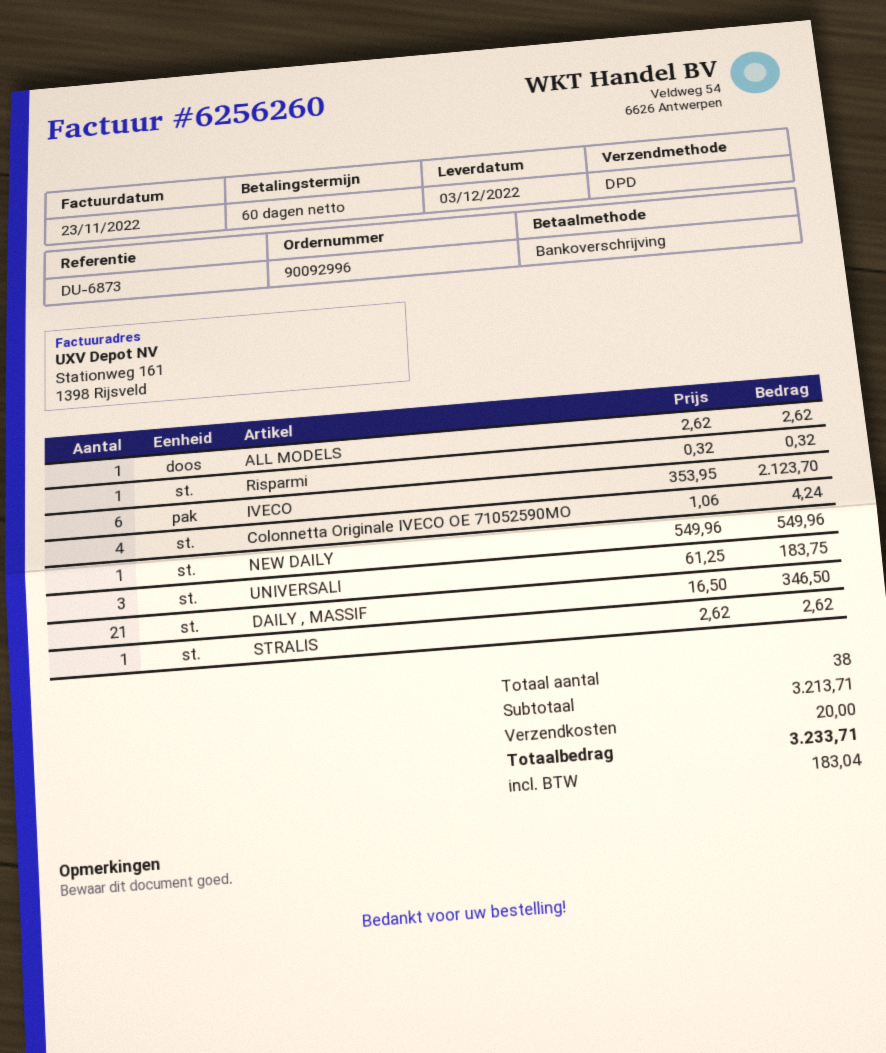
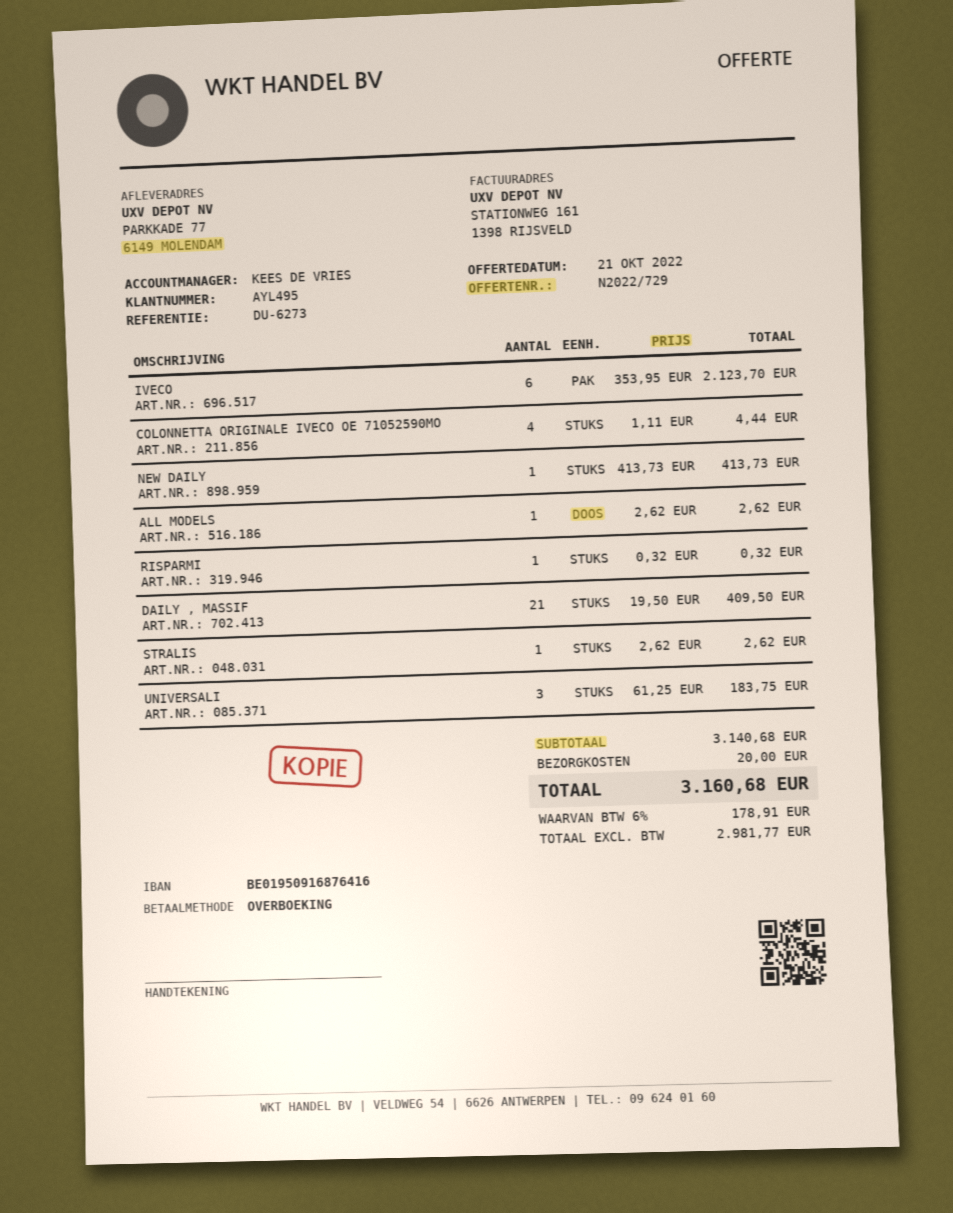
reference: DU-6873 -> DU-6273
Colonnetta Originale IVECO OE 71052590MO: 4 x 1.06 = 4.24 -> 4 x 1.11 = 4.44
NEW DAILY: 1 x 549.96 = 549.96 -> 1 x 413.73 = 413.73
DAILY , MASSIF: 21 x 16.50 = 346.50 -> 21 x 19.50 = 409.50
subtotal: 3213.71 -> 3140.68
tax: 183.04 -> 178.91
total: 3233.71 -> 3160.68

